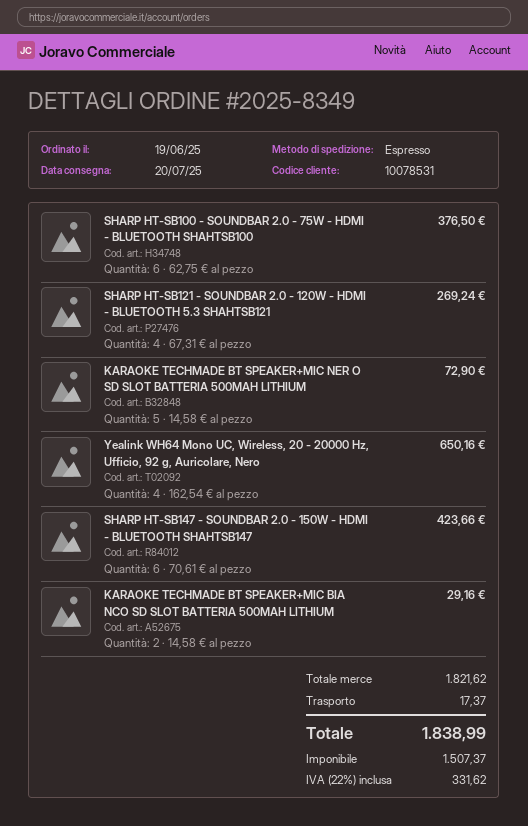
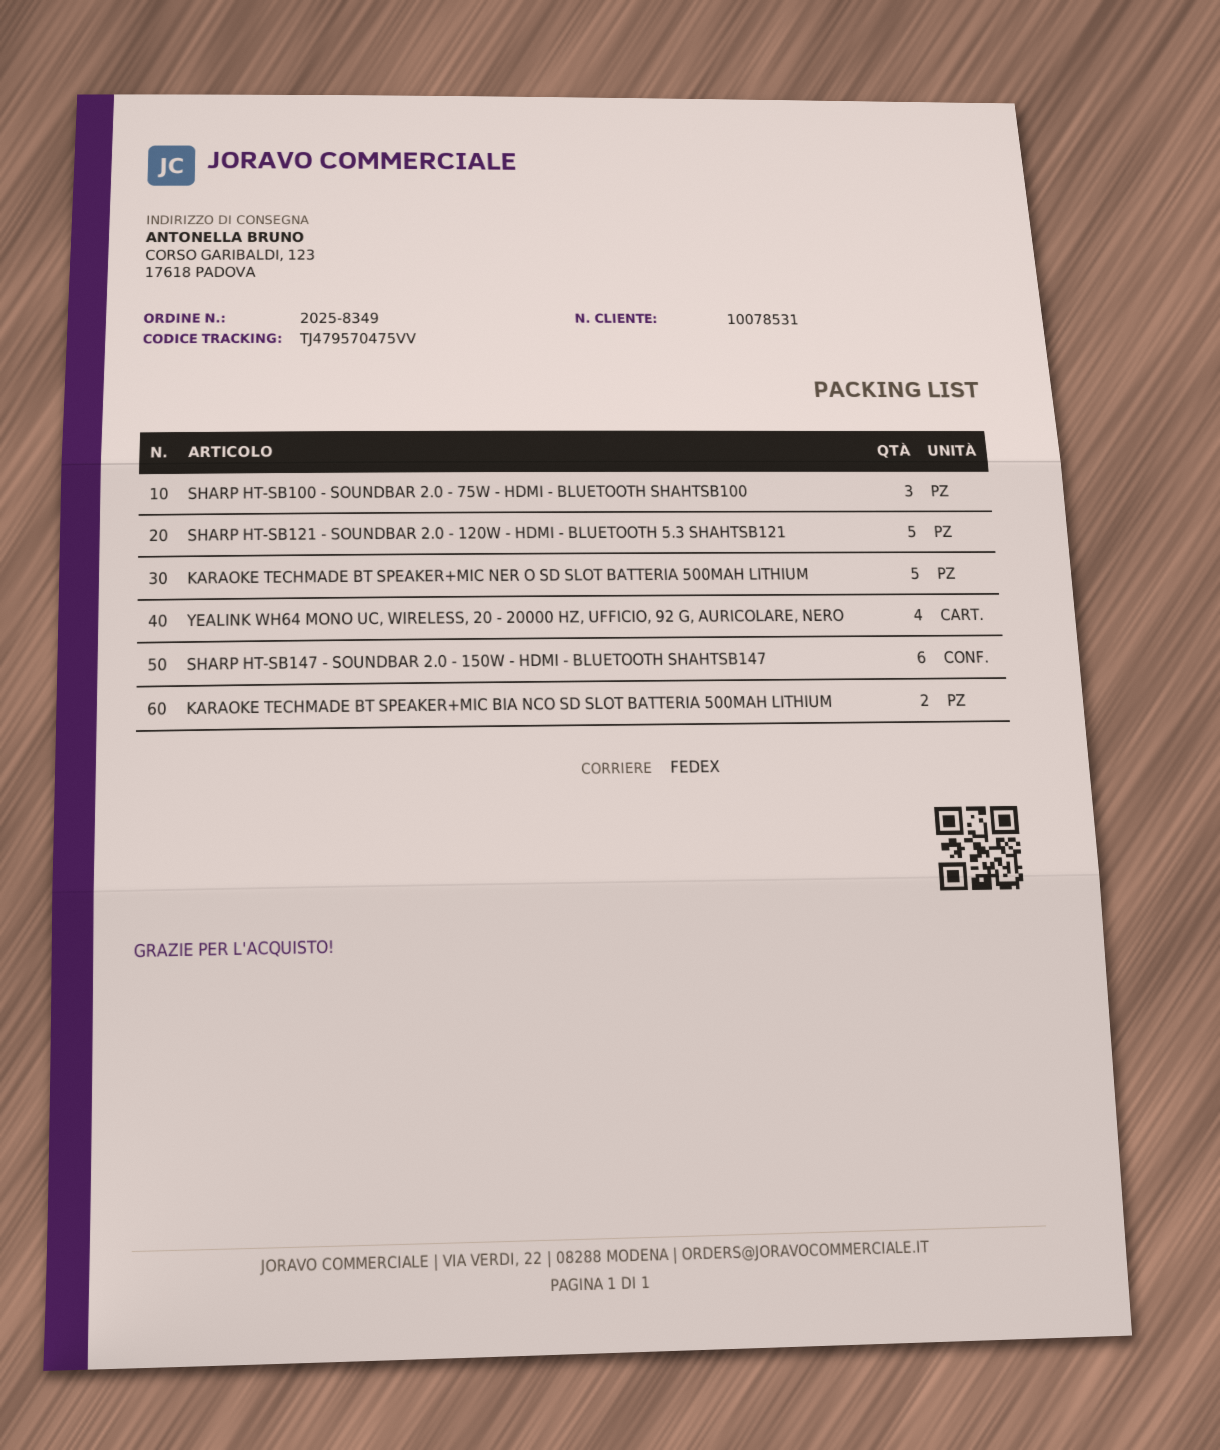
shipping method: express -> FedEx
SHARP HT-SB100 - SOUNDBAR 2.0 - 75W - HDMI - BLUETOOTH SHAHTSB100: 6 -> 3
SHARP HT-SB121 - SOUNDBAR 2.0 - 120W - HDMI - BLUETOOTH 5.3 SHAHTSB121: 4 -> 5

